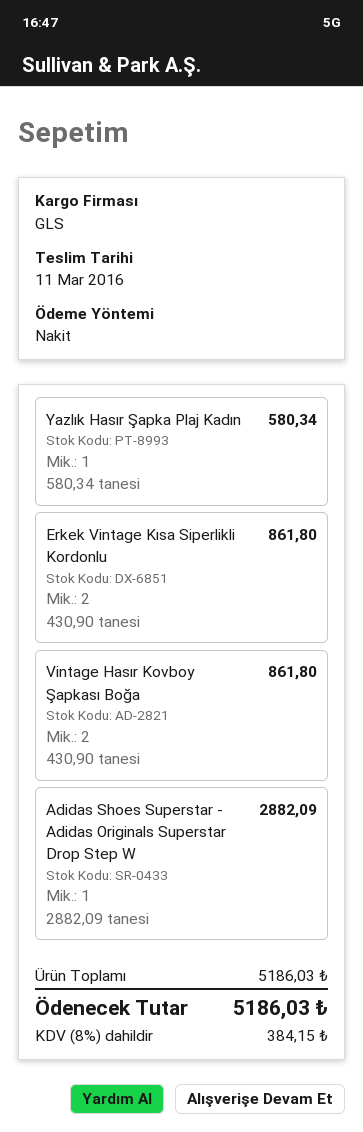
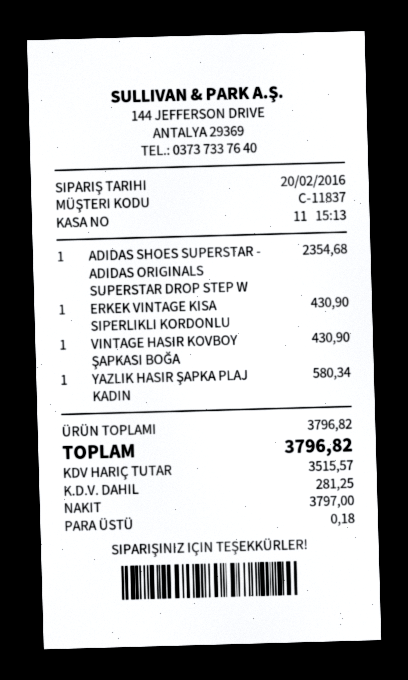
Erkek Vintage Kısa Siperlikli Kordonlu: 2 x 430.90 = 861.80 -> 1 x 430.90 = 430.90
Vintage Hasır Kovboy Şapkası Boğa: 2 x 430.90 = 861.80 -> 1 x 430.90 = 430.90
Adidas Shoes Superstar - Adidas Originals Superstar Drop Step W: 1 x 2882.09 = 2882.09 -> 1 x 2354.68 = 2354.68
subtotal: 5186.03 -> 3796.82
tax: 384.15 -> 281.25
total: 5186.03 -> 3796.82

